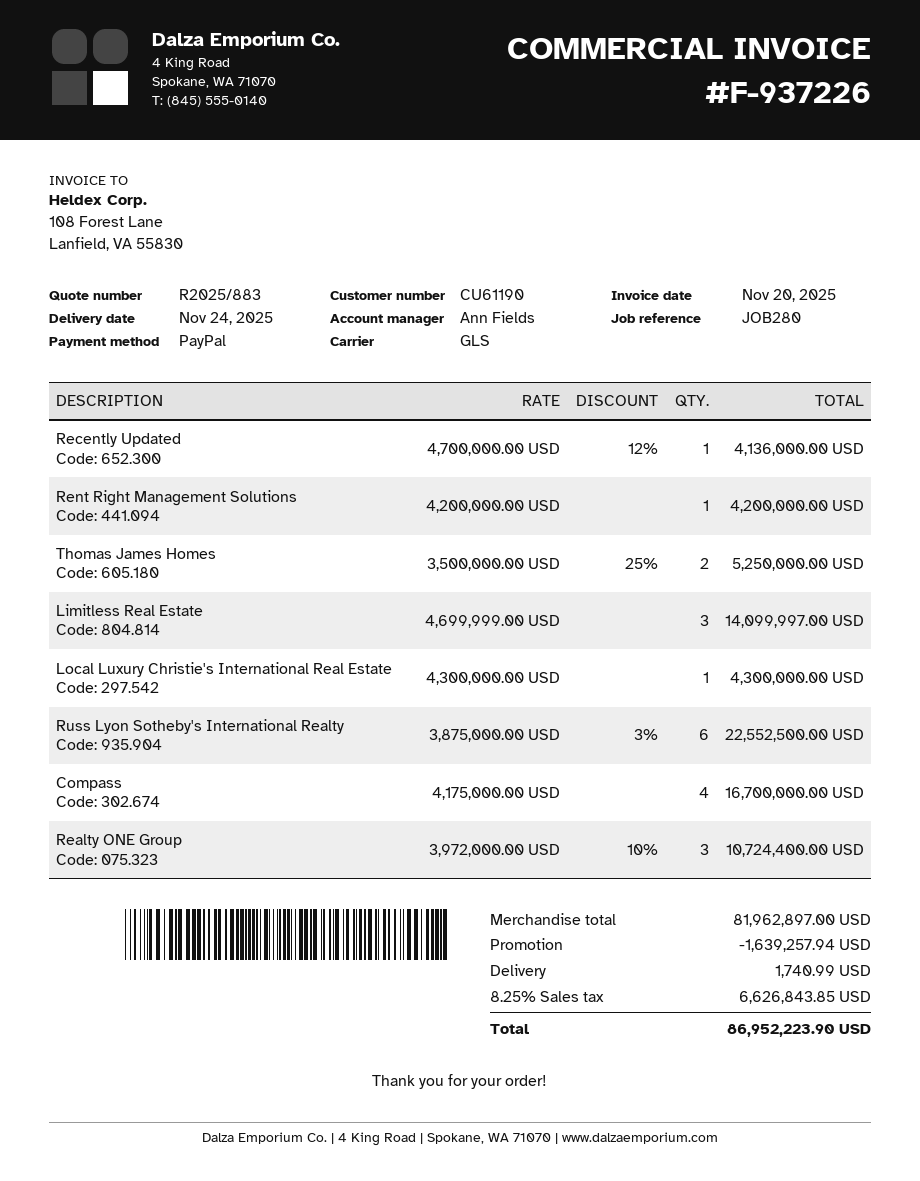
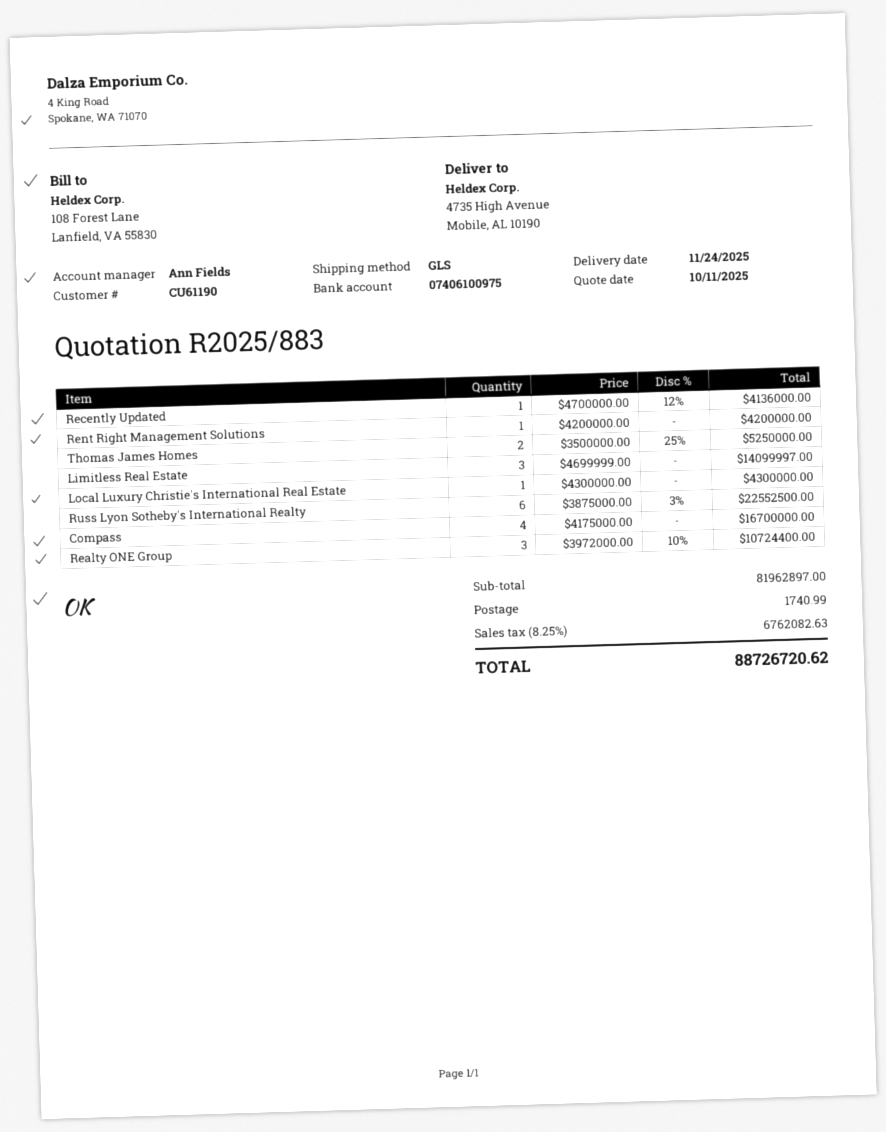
discount: 1639257.94 -> none
tax: 8.25% = 6626843.85 -> 8.25% = 6762082.63
total: 86952223.90 -> 88726720.62

